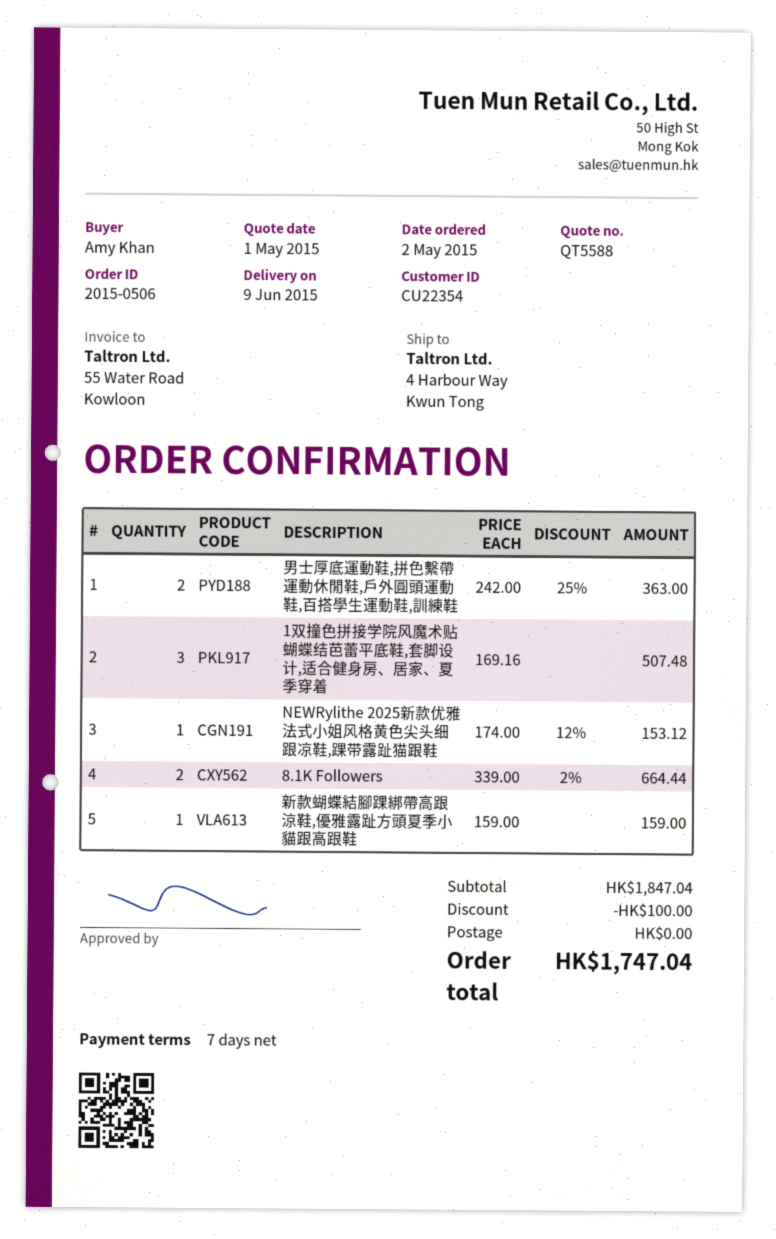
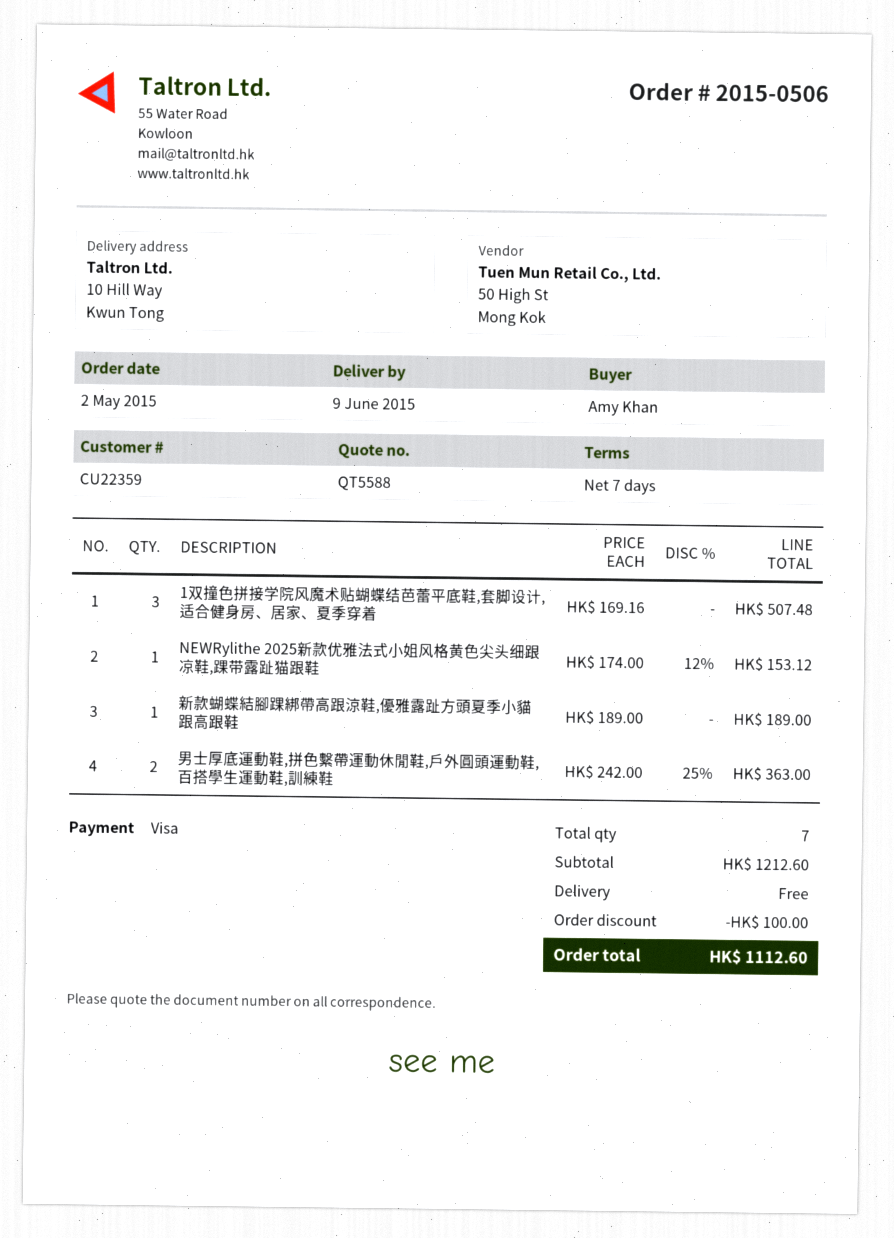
customer number: CU22354 -> CU22359
ship to: 4 Harbour Way, Kwun Tong -> 10 Hill Way, Kwun Tong
8.1K Followers: 2 x 339.00 - 2% = 664.44 -> none
新款蝴蝶結腳踝綁帶高跟涼鞋,優雅露趾方頭夏季小貓跟高跟鞋: 1 x 159.00 = 159.00 -> 1 x 189.00 = 189.00
subtotal: 1847.04 -> 1212.60
total: 1747.04 -> 1112.60

